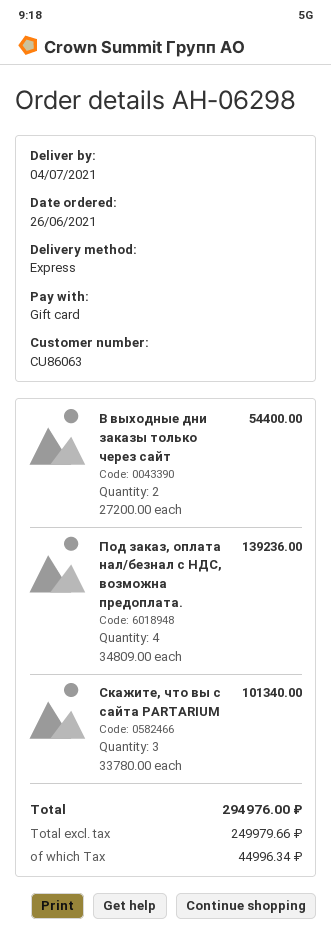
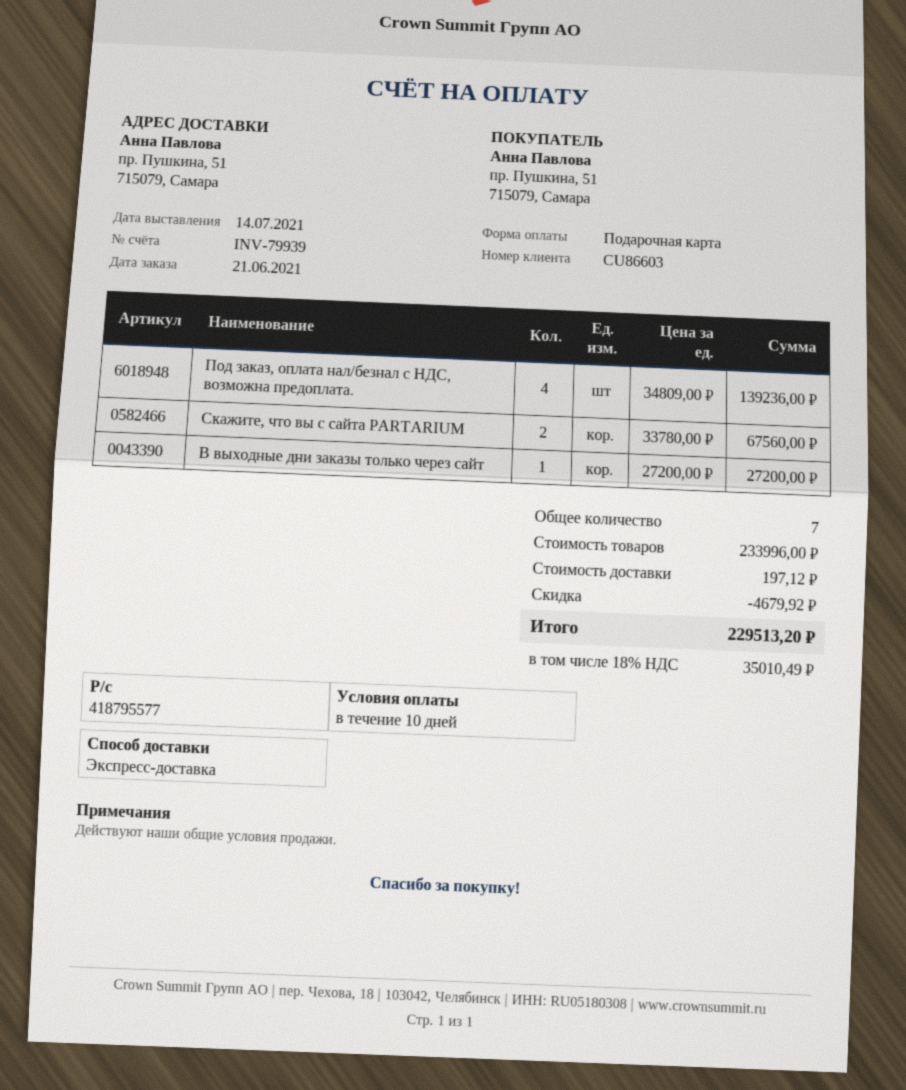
order date: 2021-06-26 -> 2021-06-21
customer number: CU86063 -> CU86603
В выходные дни заказы только через сайт: 2 x 27200.00 = 54400.00 -> 1 x 27200.00 = 27200.00
Скажите, что вы с сайта PARTARIUM: 3 x 33780.00 = 101340.00 -> 2 x 33780.00 = 67560.00
discount: none -> 4679.92
shipping: none -> 197.12
tax: 44996.34 -> 35010.49
total: 294976.00 -> 229513.20

